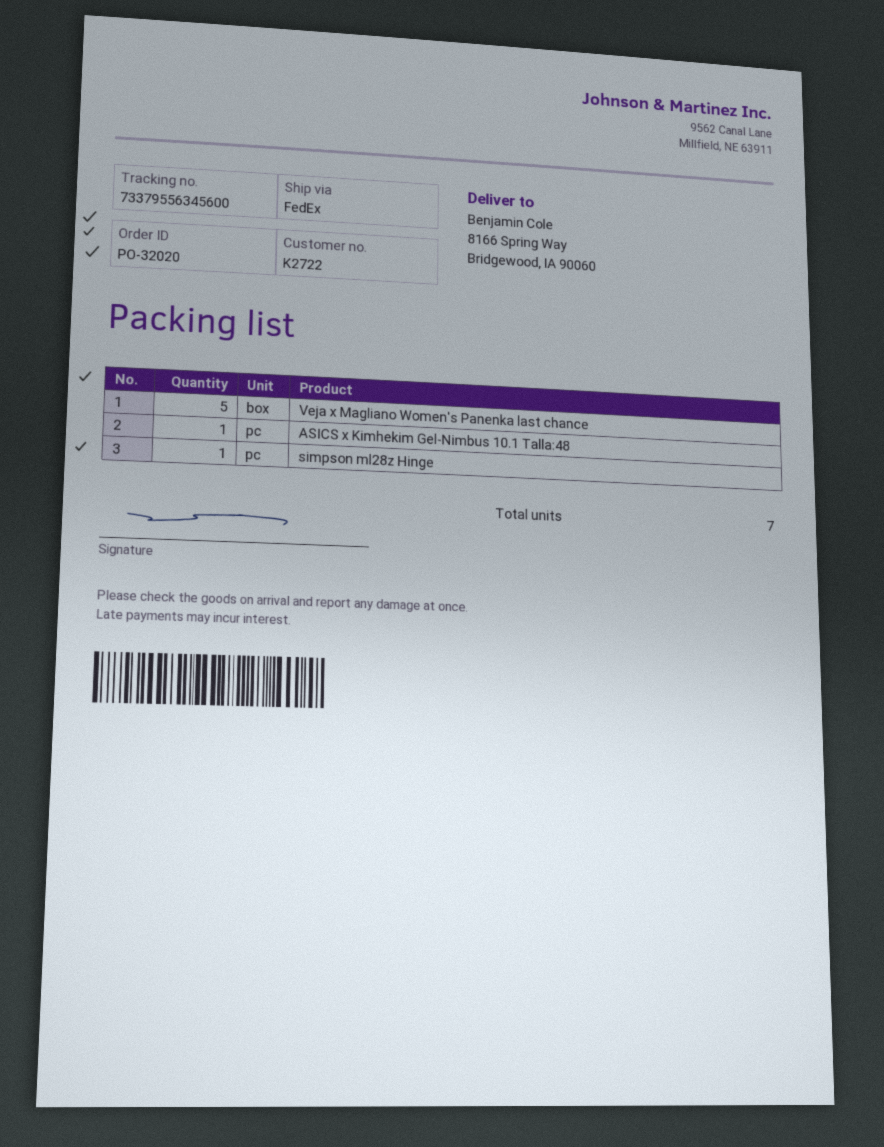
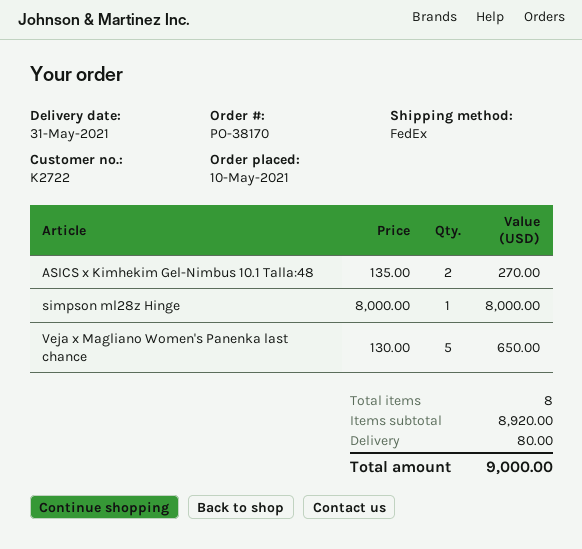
order number: PO-32020 -> PO-38170
ASICS x Kimhekim Gel-Nimbus 10.1 Talla:48: 1 -> 2
total quantity: 7 -> 8

